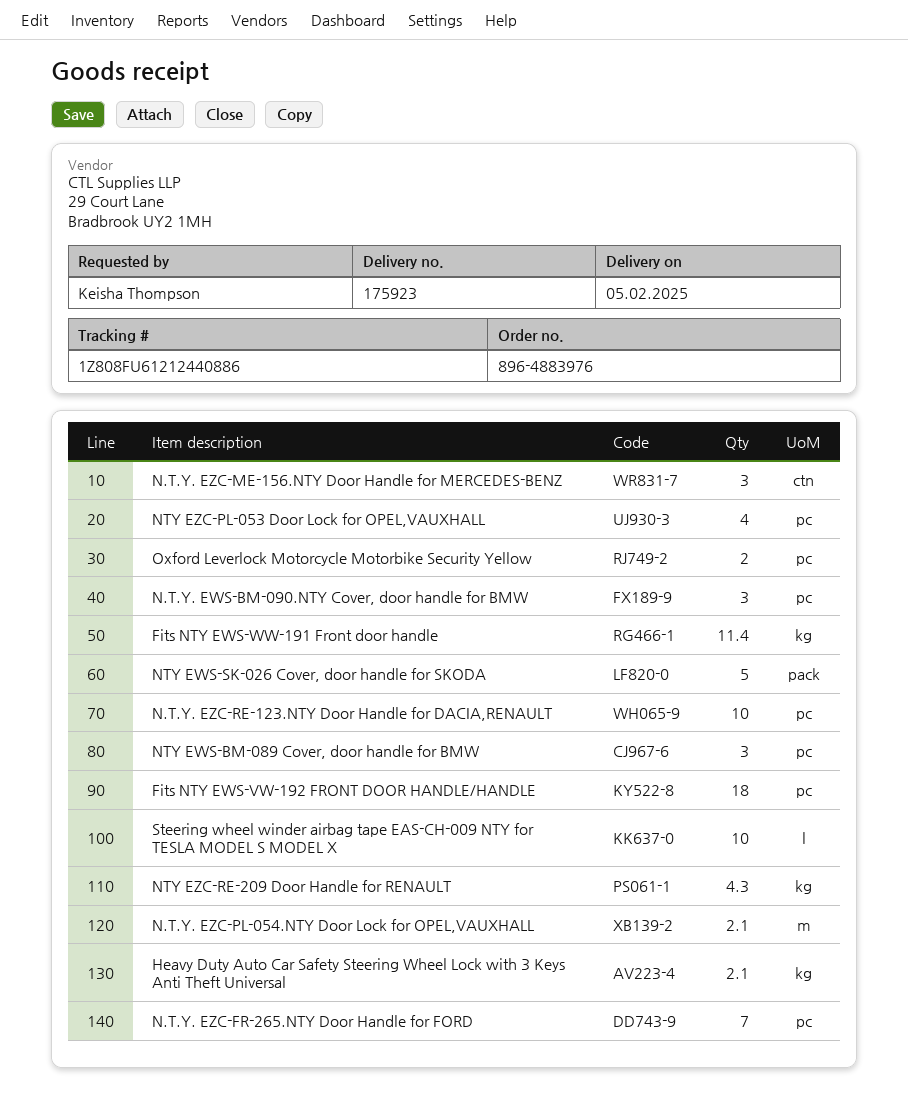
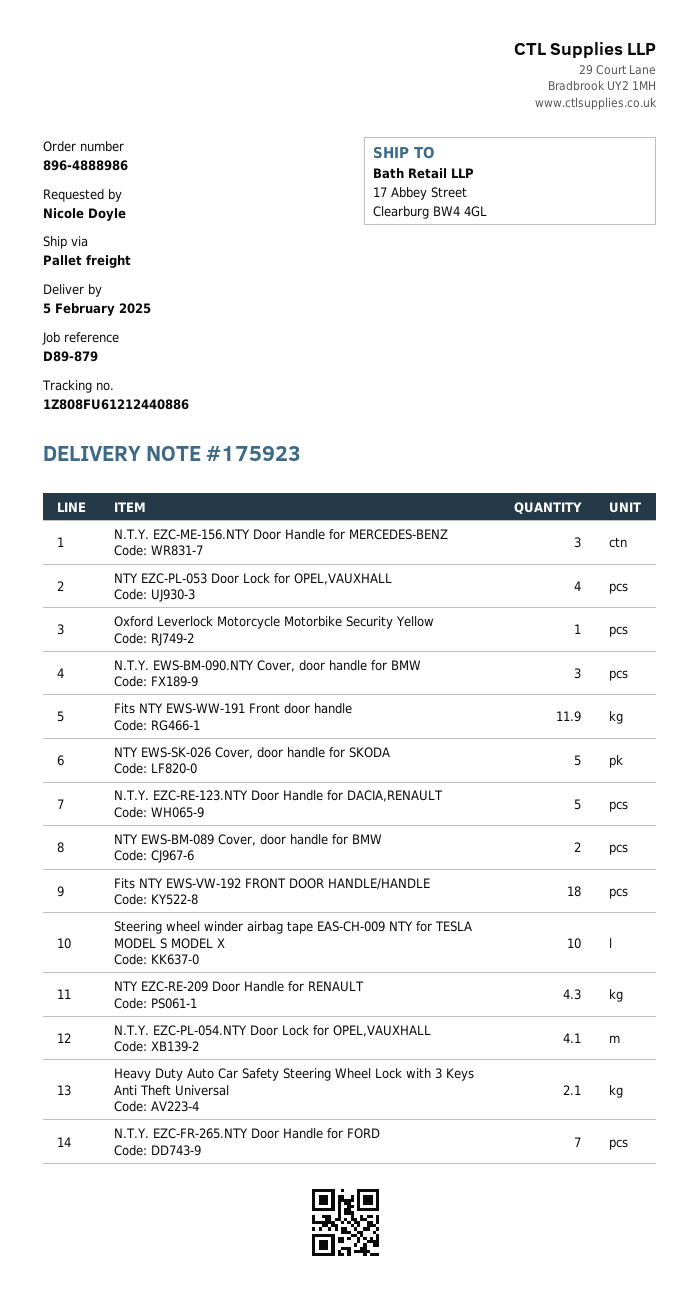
order number: 896-4883976 -> 896-4888986
ordered by: Keisha Thompson -> Nicole Doyle
Oxford Leverlock Motorcycle Motorbike Security Yellow: 2 -> 1
Fits NTY EWS-WW-191 Front door handle: 11.4 -> 11.9
N.T.Y. EZC-RE-123.NTY Door Handle for DACIA,RENAULT: 10 -> 5
NTY EWS-BM-089 Cover, door handle for BMW: 3 -> 2
N.T.Y. EZC-PL-054.NTY Door Lock for OPEL,VAUXHALL: 2.1 -> 4.1

